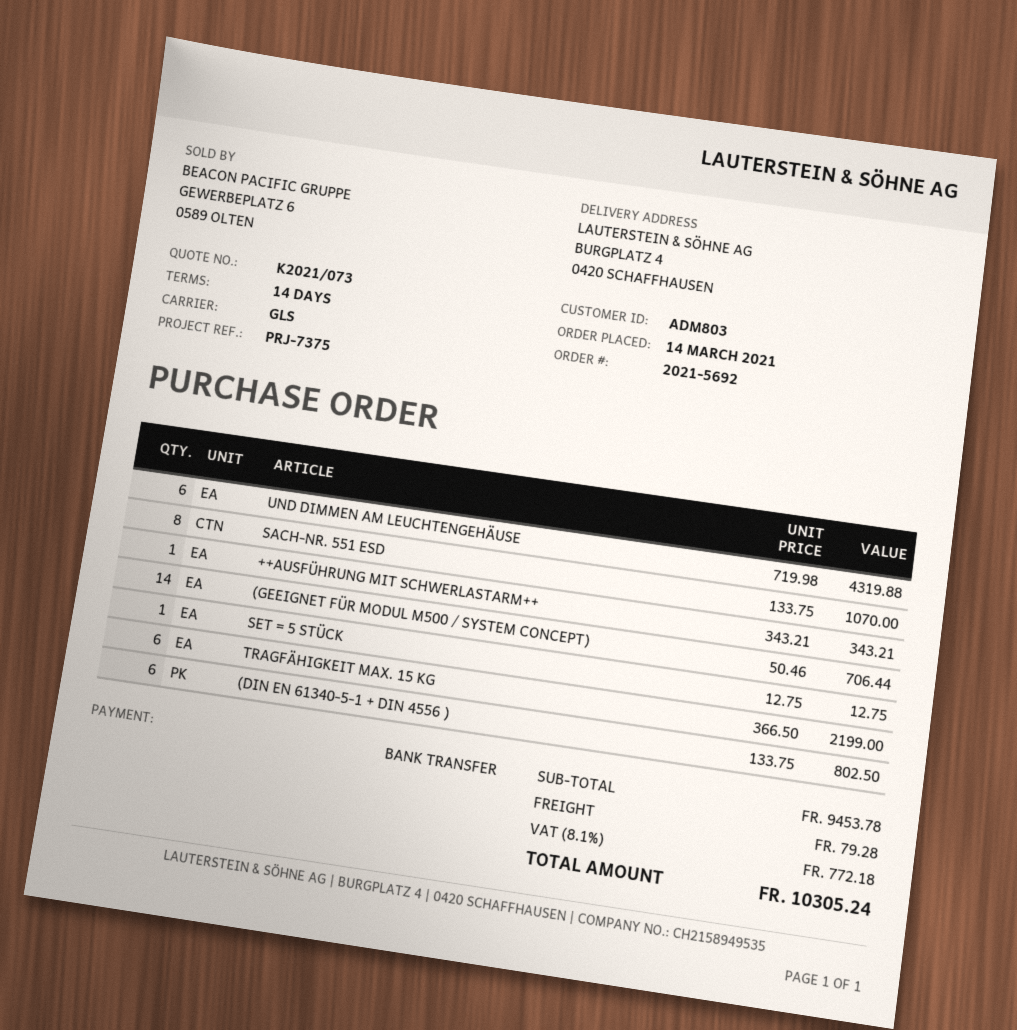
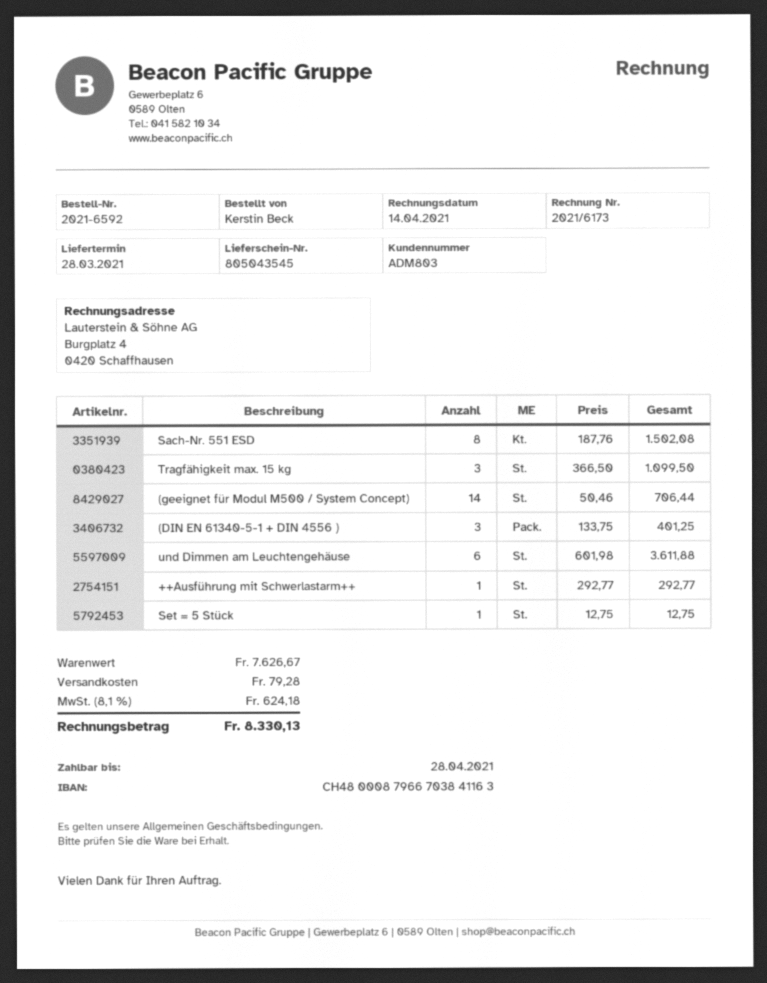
order number: 2021-5692 -> 2021-6592
UND DIMMEN AM LEUCHTENGEHÄUSE: 6 x 719.98 = 4319.88 -> 6 x 601.98 = 3611.88
SACH-NR. 551 ESD: 8 x 133.75 = 1070.00 -> 8 x 187.76 = 1502.08
++AUSFÜHRUNG MIT SCHWERLASTARM++: 1 x 343.21 = 343.21 -> 1 x 292.77 = 292.77
TRAGFÄHIGKEIT MAX. 15 KG: 6 x 366.50 = 2199.00 -> 3 x 366.50 = 1099.50
(DIN EN 61340-5-1 + DIN 4556 ): 6 x 133.75 = 802.50 -> 3 x 133.75 = 401.25
subtotal: 9453.78 -> 7626.67
tax: 8.1% = 772.18 -> 8.1% = 624.18
total: 10305.24 -> 8330.13

